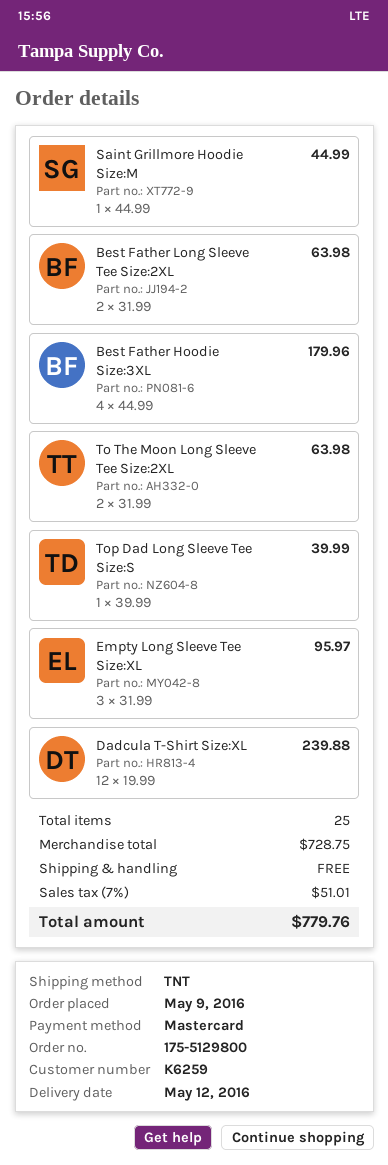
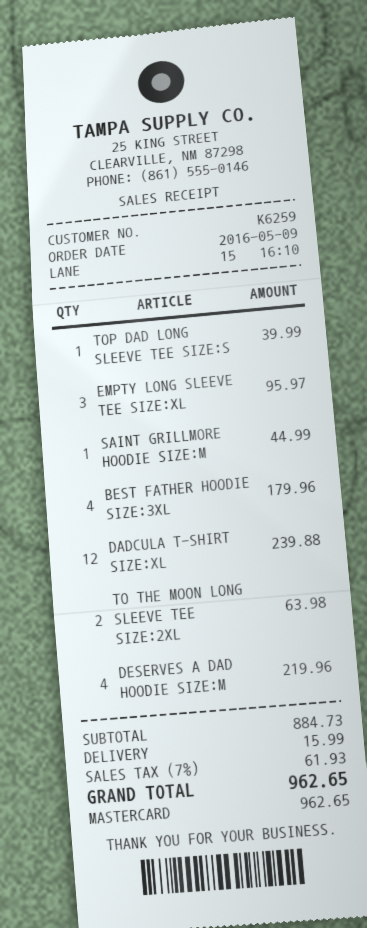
Best Father Long Sleeve Tee Size:2XL: 2 for 63.98 -> none
DESERVES A DAD HOODIE SIZE:M: none -> 4 for 219.96
subtotal: 728.75 -> 884.73
shipping: 0.00 -> 15.99
tax: 7% = 51.01 -> 7% = 61.93
total: 779.76 -> 962.65

